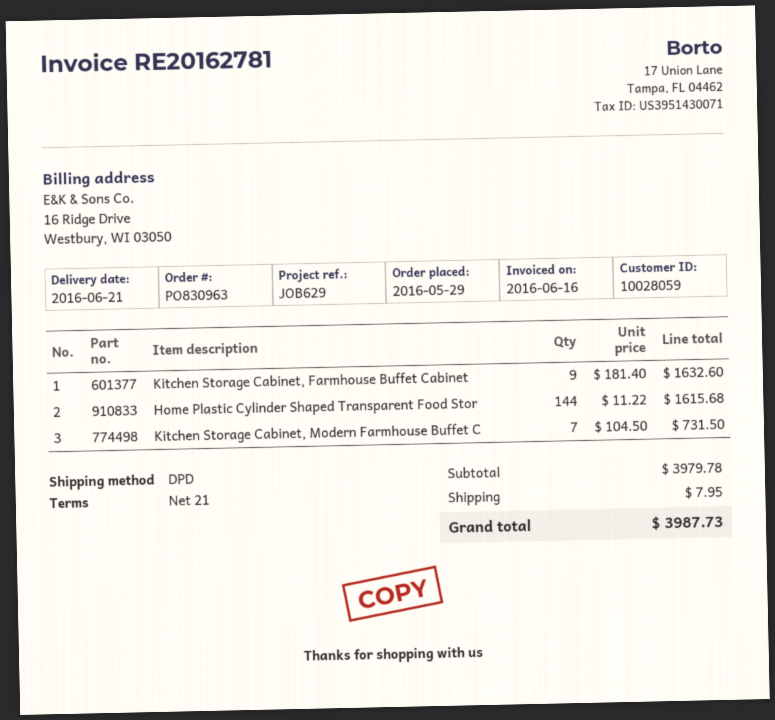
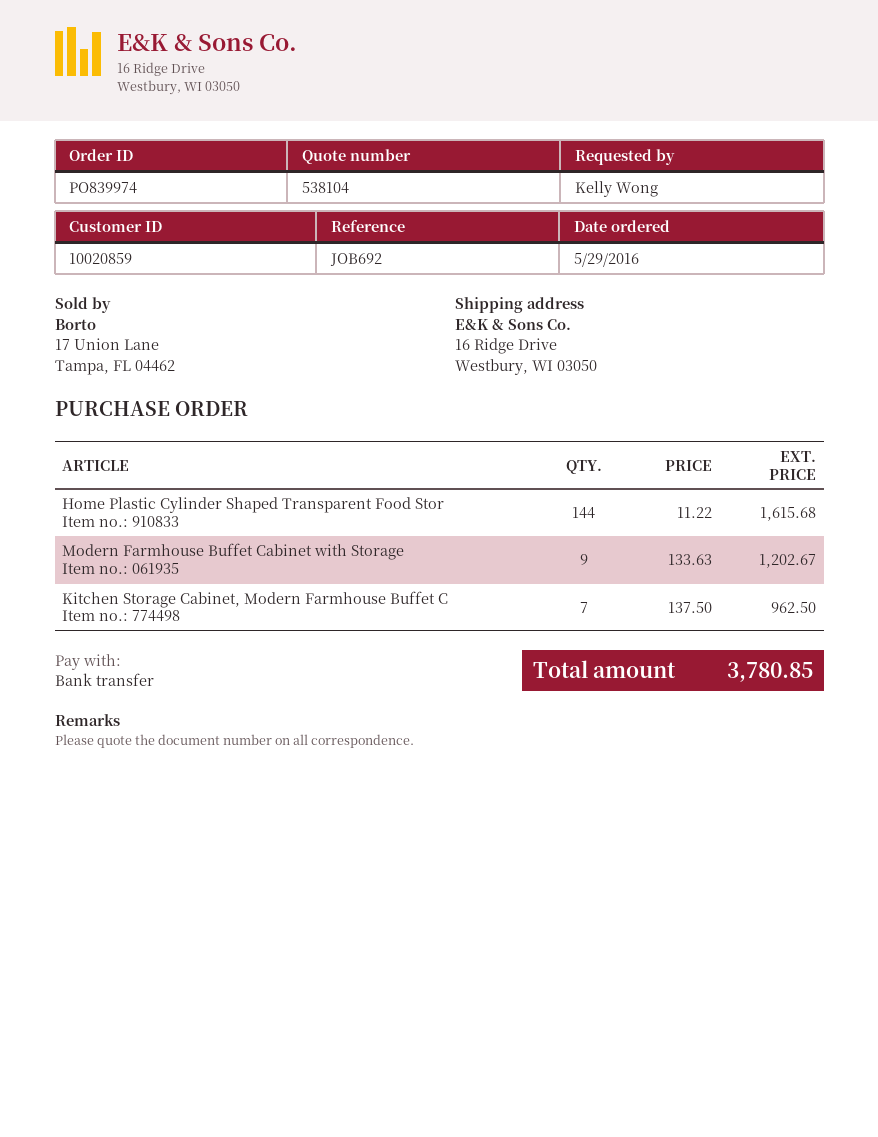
order number: PO830963 -> PO839974
customer number: 10028059 -> 10020859
reference: JOB629 -> JOB692
Kitchen Storage Cabinet, Farmhouse Buffet Cabinet: 9 x 181.40 = 1632.60 -> none
Kitchen Storage Cabinet, Modern Farmhouse Buffet C: 7 x 104.50 = 731.50 -> 7 x 137.50 = 962.50
Modern Farmhouse Buffet Cabinet with Storage: none -> 9 x 133.63 = 1202.67
shipping: 7.95 -> none
total: 3987.73 -> 3780.85

